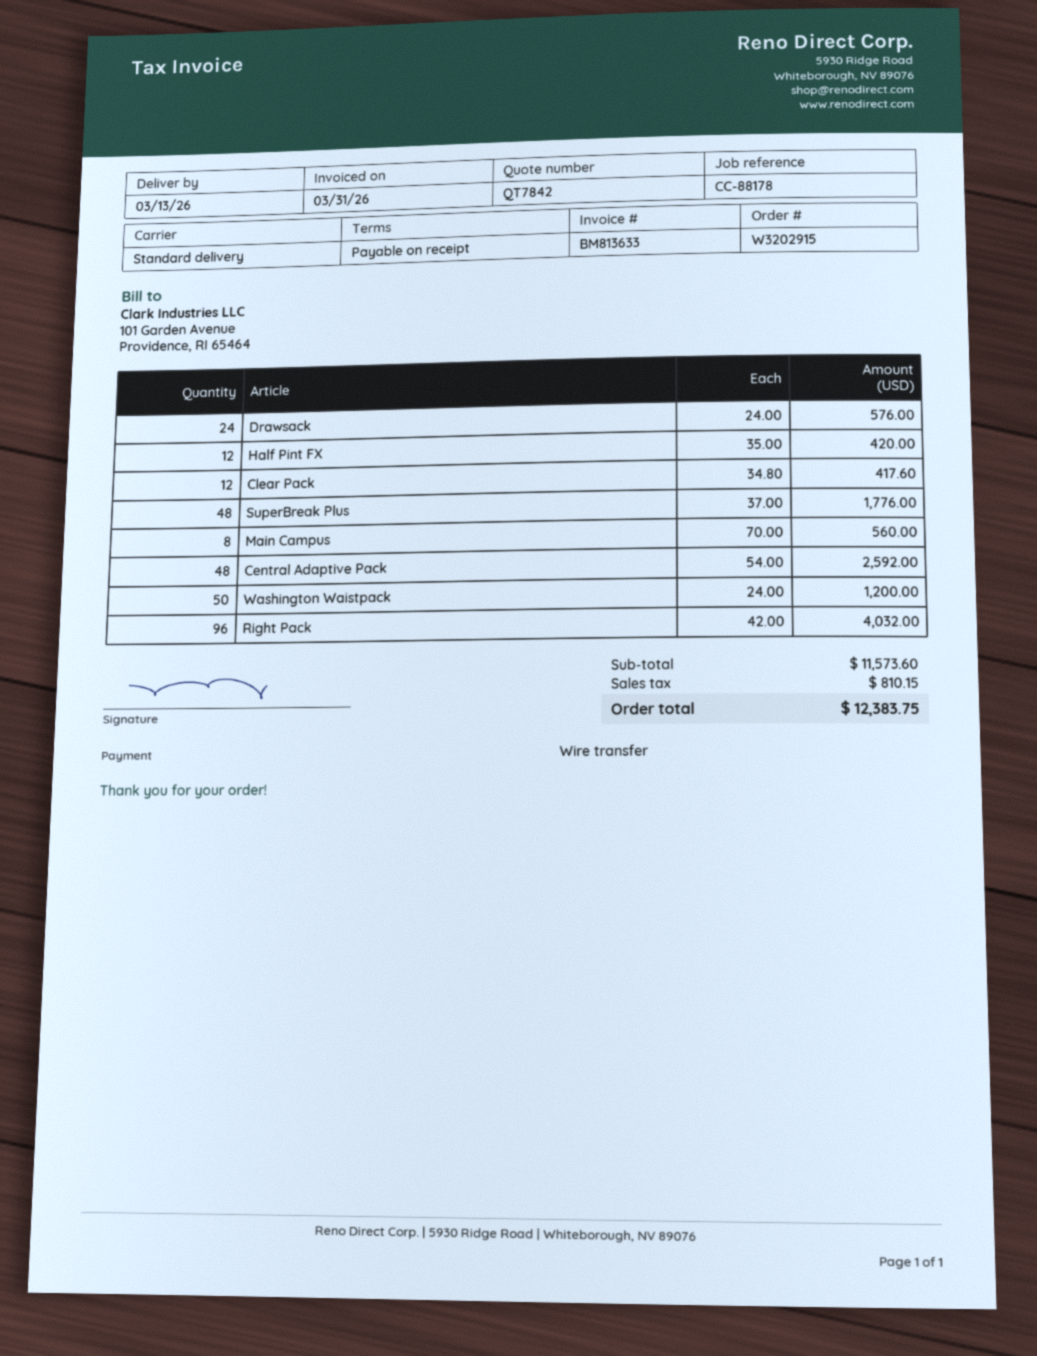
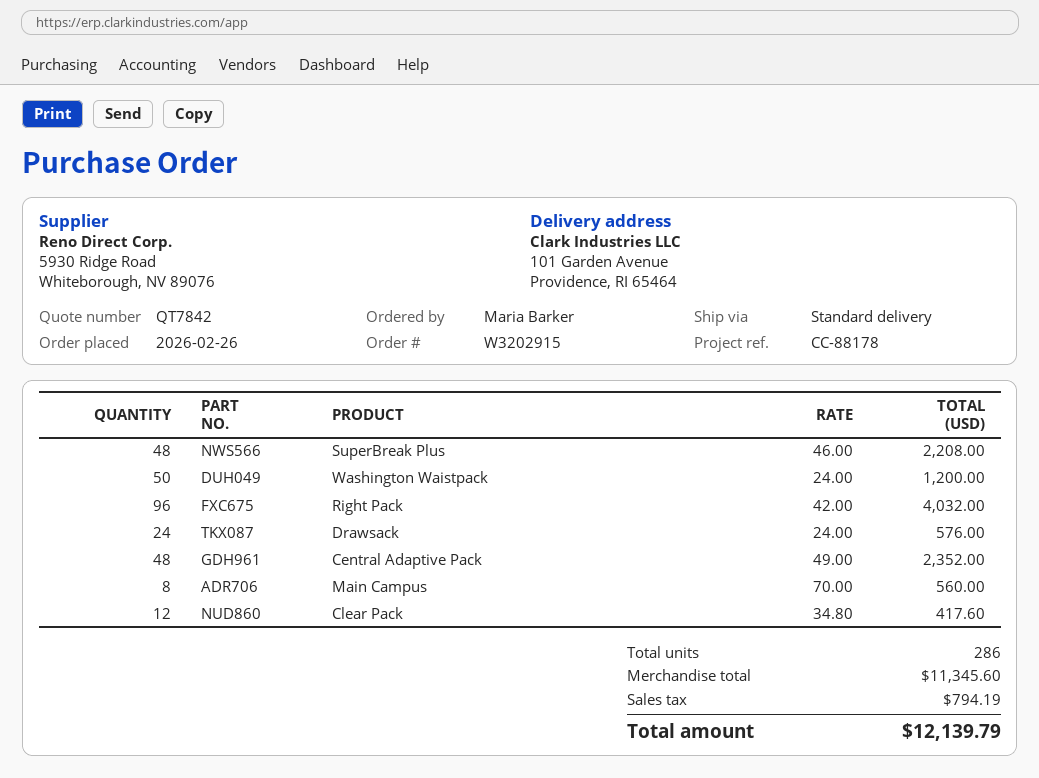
Half Pint FX: 12 x 35.00 = 420.00 -> none
SuperBreak Plus: 48 x 37.00 = 1776.00 -> 48 x 46.00 = 2208.00
Central Adaptive Pack: 48 x 54.00 = 2592.00 -> 48 x 49.00 = 2352.00
subtotal: 11573.60 -> 11345.60
tax: 810.15 -> 794.19
total: 12383.75 -> 12139.79

